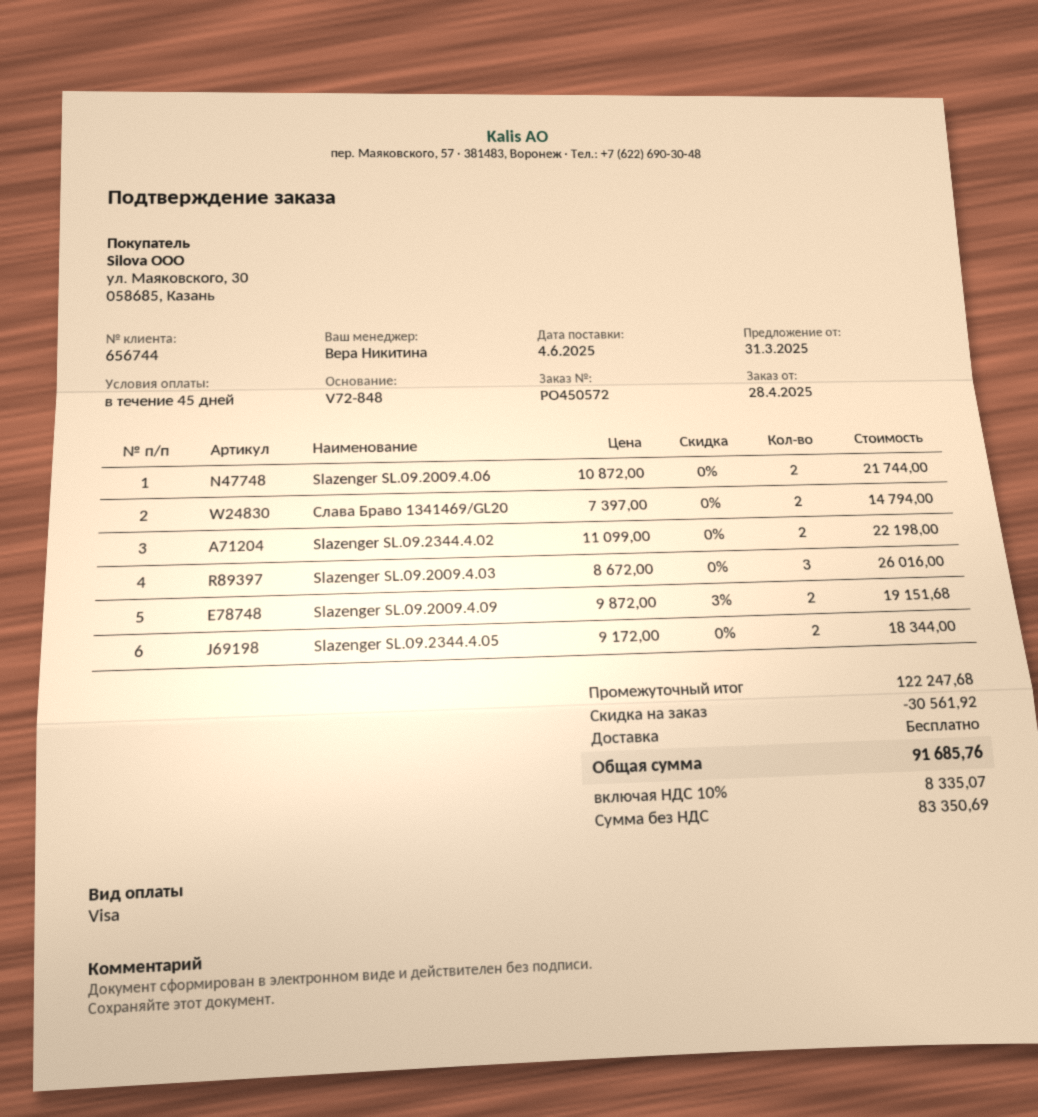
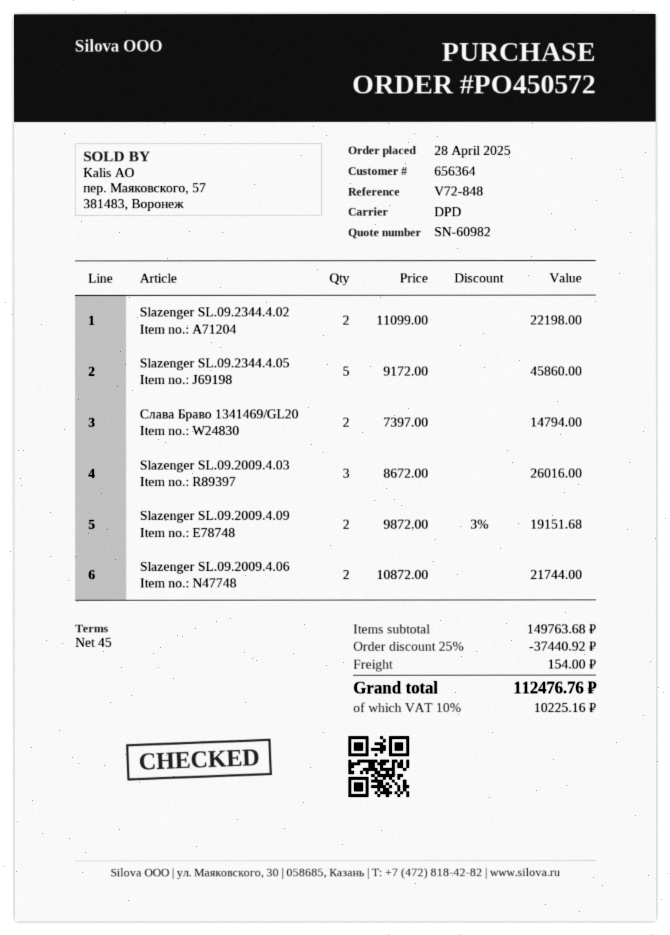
customer number: 656744 -> 656364
Slazenger SL.09.2344.4.05: 2 x 9172.00 = 18344.00 -> 5 x 9172.00 = 45860.00
subtotal: 122247.68 -> 149763.68
discount: 30561.92 -> 37440.92
shipping: 0.00 -> 154.00
tax: 10% = 8335.07 -> 10% = 10225.16
total: 91685.76 -> 112476.76

